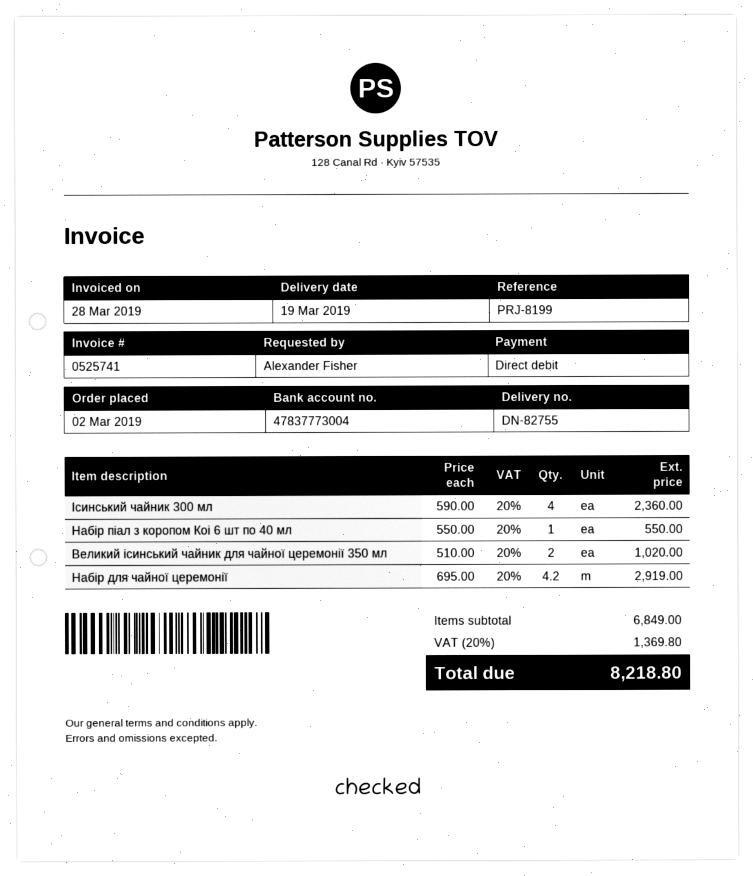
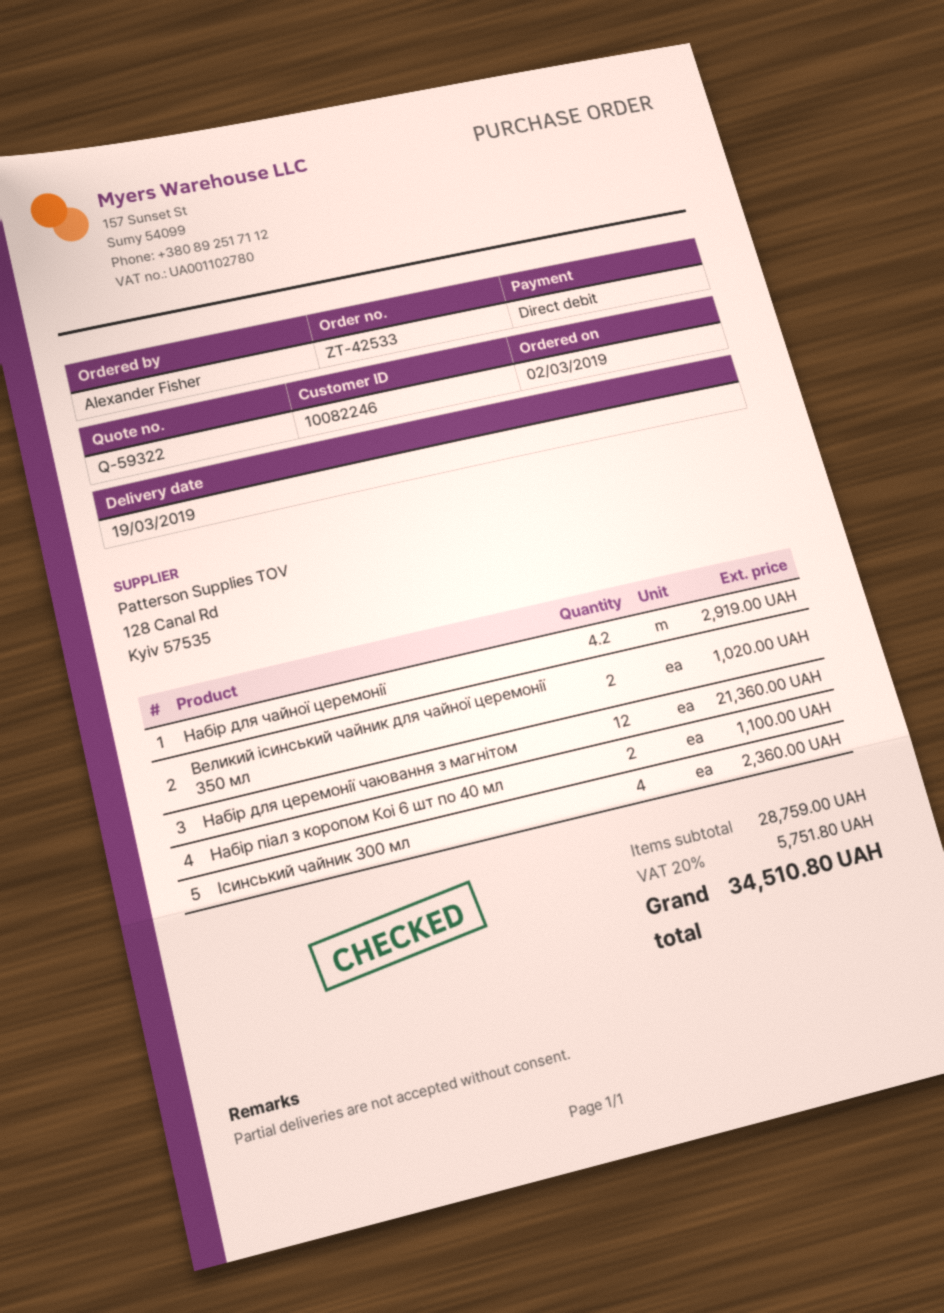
Набір піал з коропом Коі 6 шт по 40 мл: 1 for 550.00 -> 2 for 1100.00
Набір для церемонії чаювання з магнітом: none -> 12 for 21360.00
subtotal: 6849.00 -> 28759.00
tax: 20% = 1369.80 -> 20% = 5751.80
total: 8218.80 -> 34510.80

